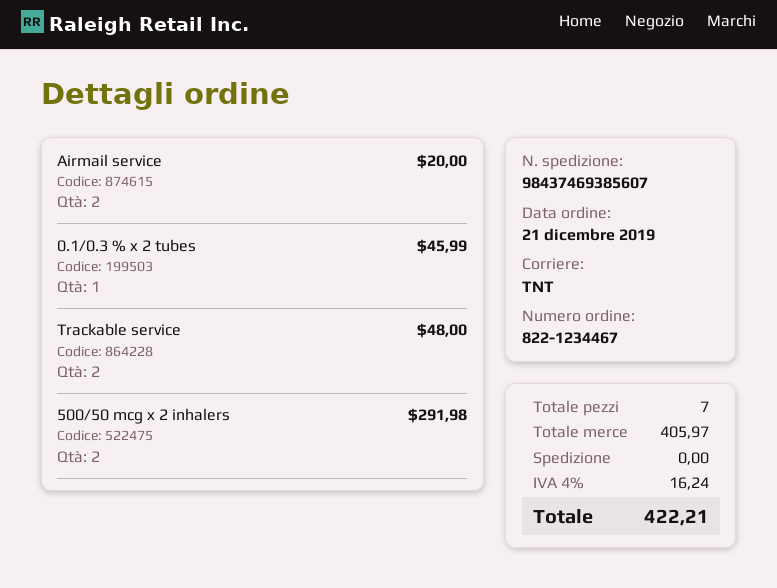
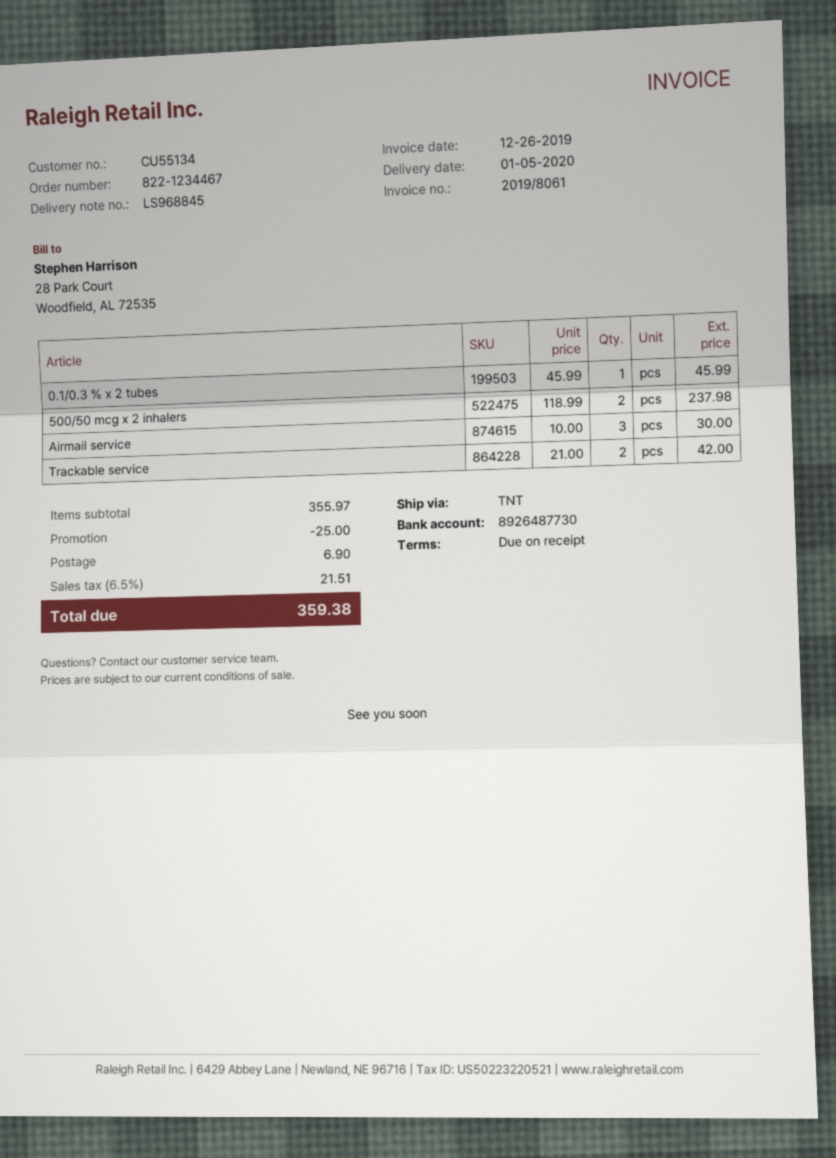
Airmail service: 2 for 20.00 -> 3 for 30.00
Trackable service: 2 for 48.00 -> 2 for 42.00
500/50 mcg x 2 inhalers: 2 for 291.98 -> 2 for 237.98
subtotal: 405.97 -> 355.97
discount: none -> 25.00
shipping: 0.00 -> 6.90
tax: 4% = 16.24 -> 6.5% = 21.51
total: 422.21 -> 359.38

